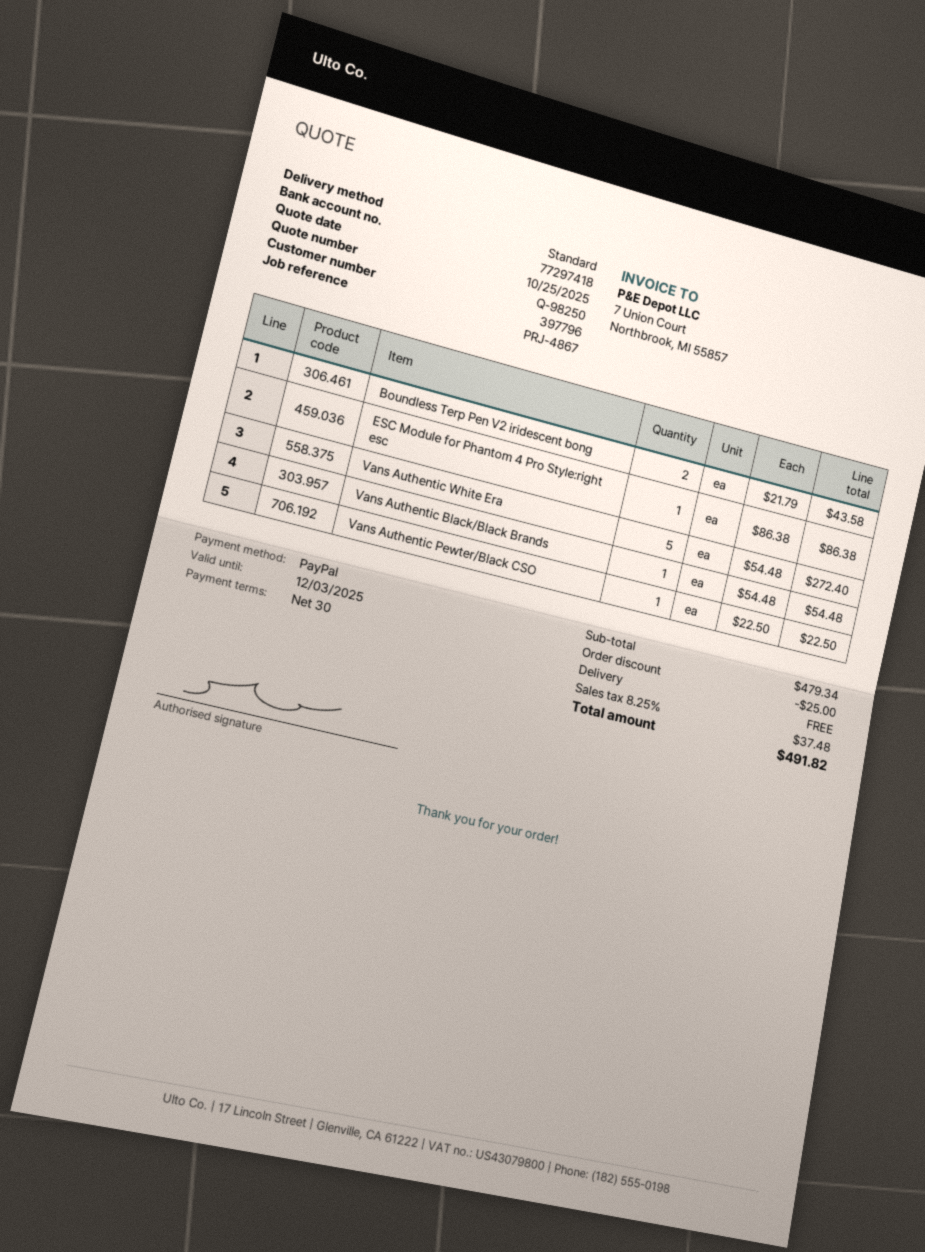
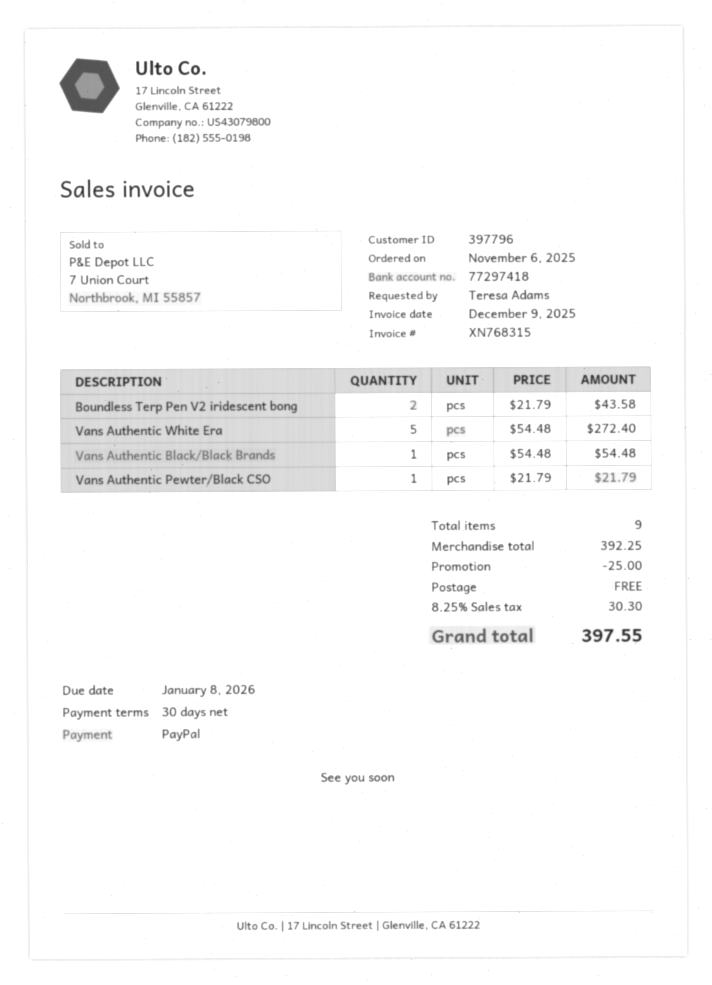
ESC Module for Phantom 4 Pro Style:right esc: 1 x 86.38 = 86.38 -> none
Vans Authentic Pewter/Black CSO: 1 x 22.50 = 22.50 -> 1 x 21.79 = 21.79
subtotal: 479.34 -> 392.25
tax: 8.25% = 37.48 -> 8.25% = 30.30
total: 491.82 -> 397.55

